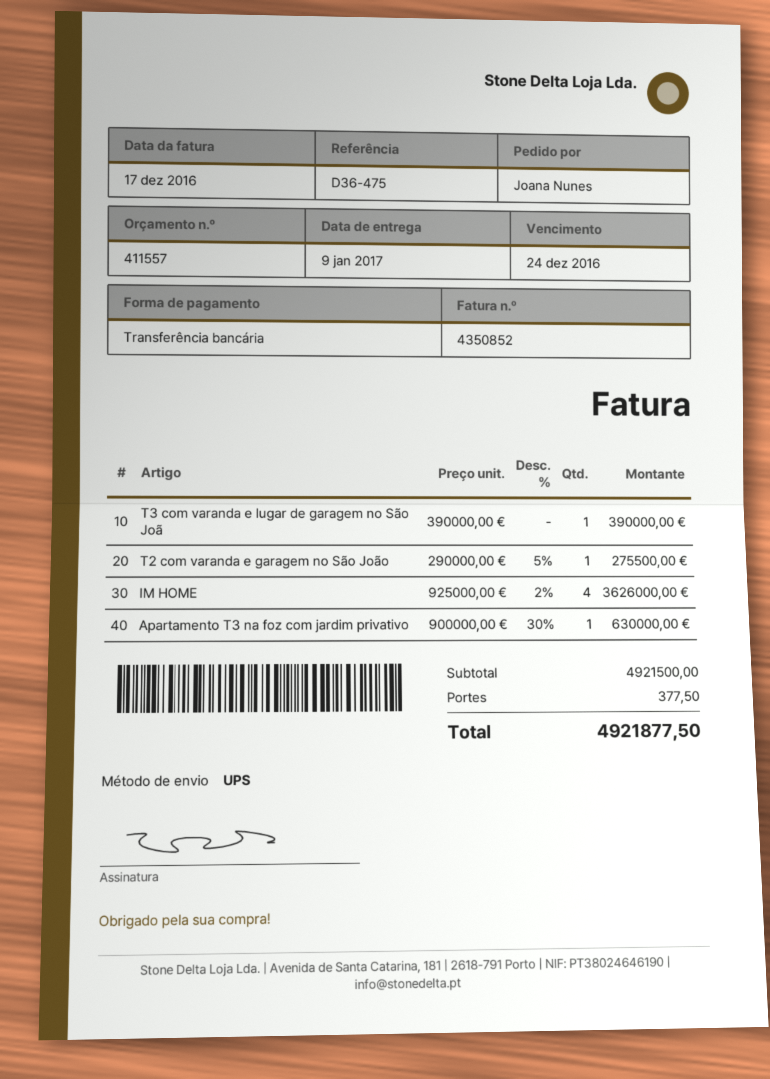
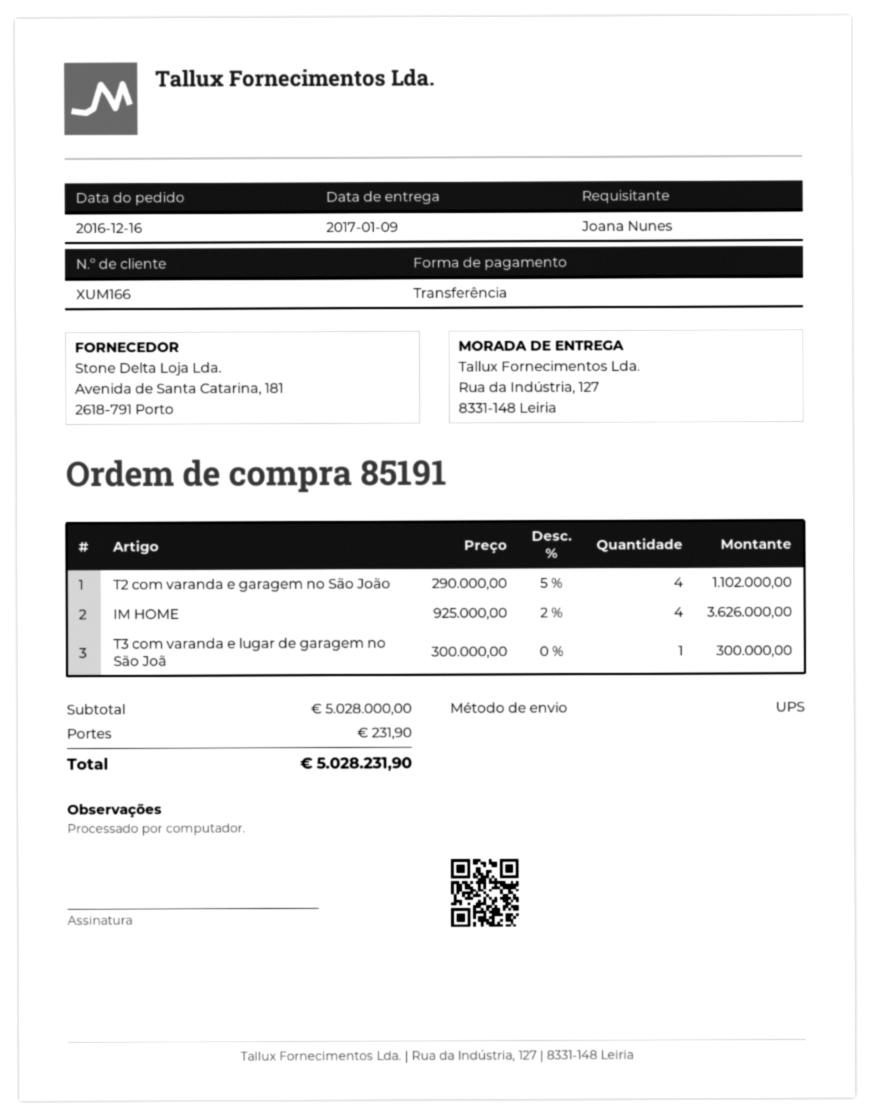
T3 com varanda e lugar de garagem no São Joã: 1 x 390000.00 = 390000.00 -> 1 x 300000.00 = 300000.00
T2 com varanda e garagem no São João: 1 x 290000.00 - 5% = 275500.00 -> 4 x 290000.00 - 5% = 1102000.00
Apartamento T3 na foz com jardim privativo: 1 x 900000.00 - 30% = 630000.00 -> none
subtotal: 4921500.00 -> 5028000.00
shipping: 377.50 -> 231.90
total: 4921877.50 -> 5028231.90

